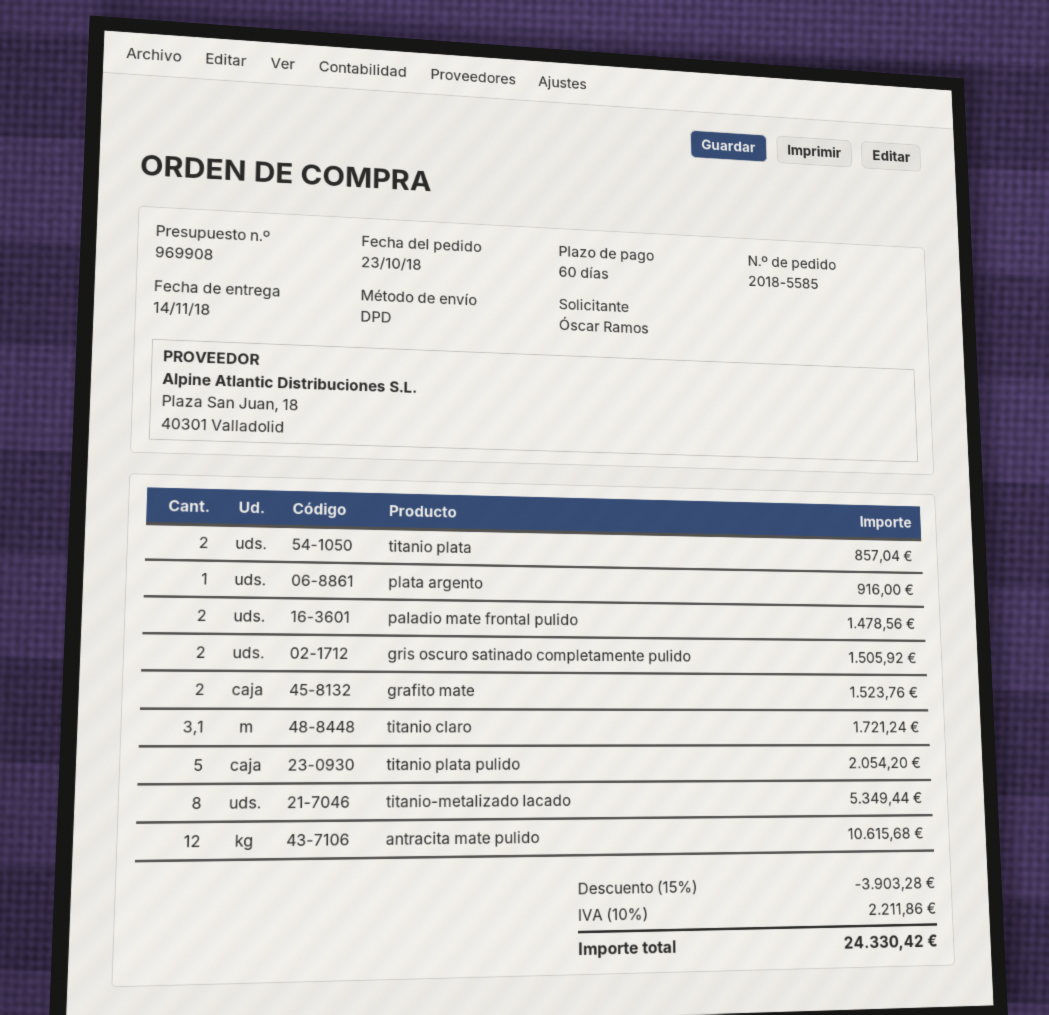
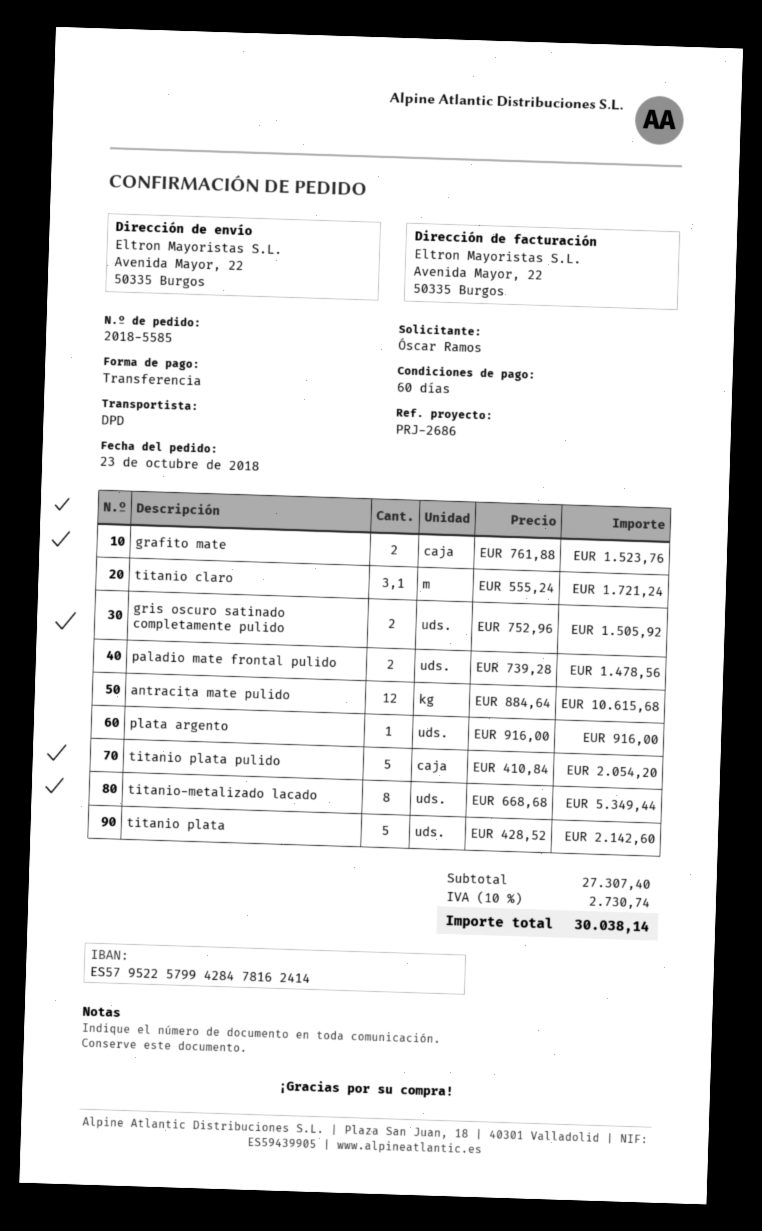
titanio plata: 2 for 857.04 -> 5 for 2142.60
discount: 15% = 3903.28 -> none
tax: 10% = 2211.86 -> 10% = 2730.74
total: 24330.42 -> 30038.14

